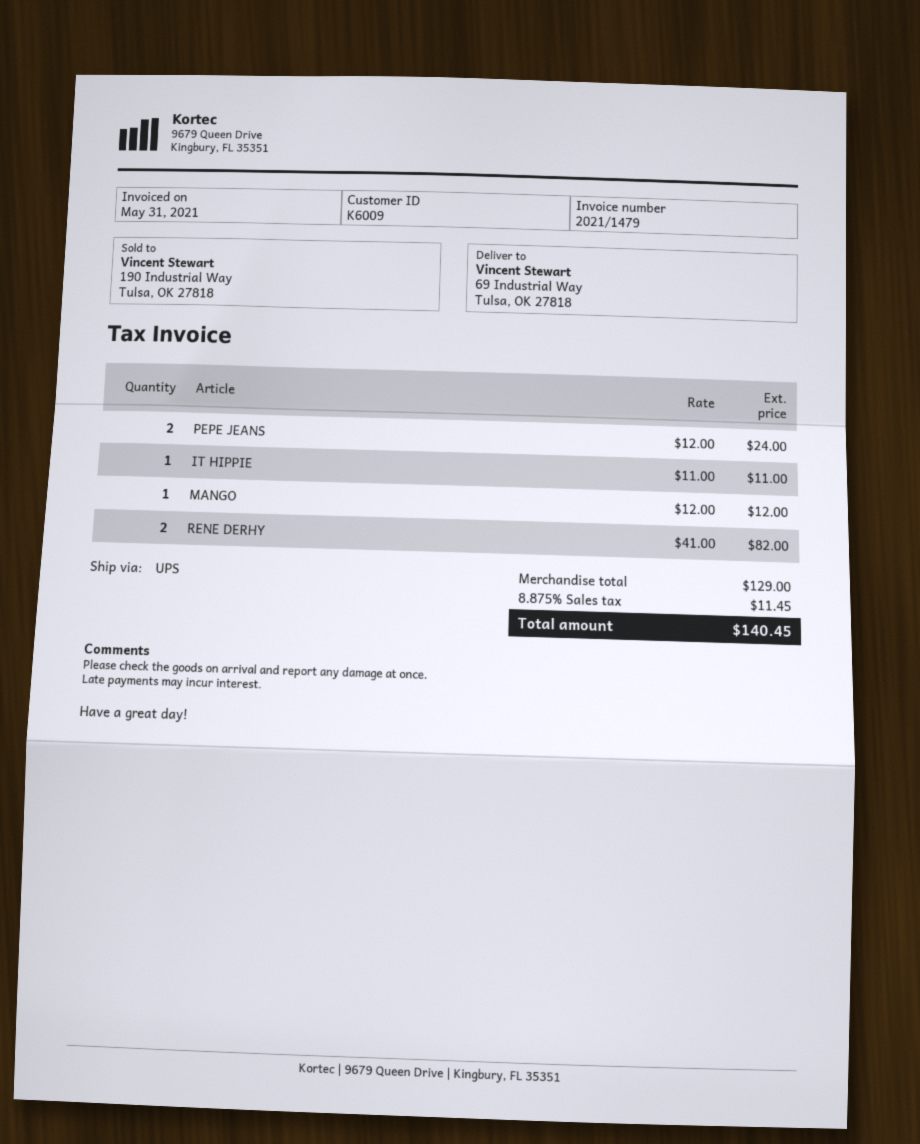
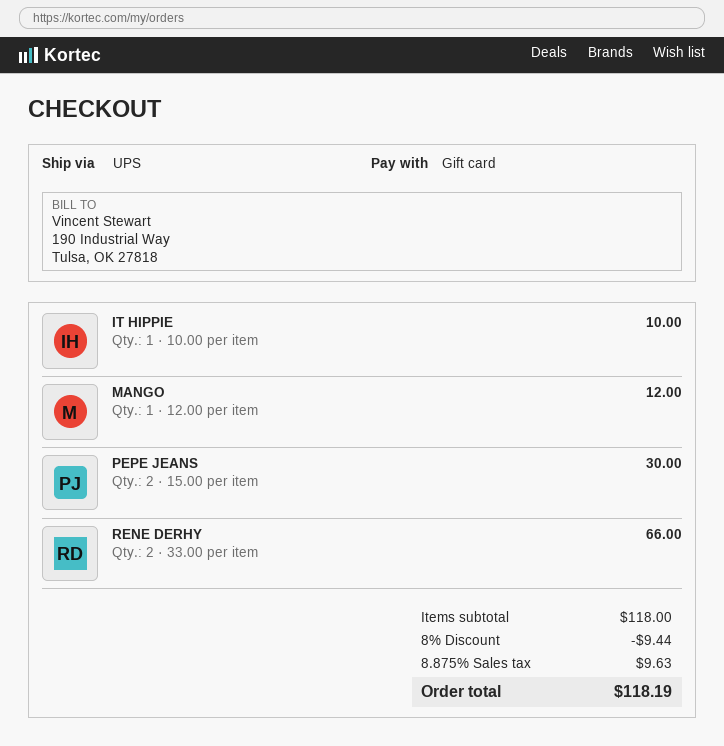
PEPE JEANS: 2 x 12.00 = 24.00 -> 2 x 15.00 = 30.00
IT HIPPIE: 1 x 11.00 = 11.00 -> 1 x 10.00 = 10.00
RENE DERHY: 2 x 41.00 = 82.00 -> 2 x 33.00 = 66.00
subtotal: 129.00 -> 118.00
discount: none -> 8% = 9.44
tax: 8.875% = 11.45 -> 8.875% = 9.63
total: 140.45 -> 118.19

